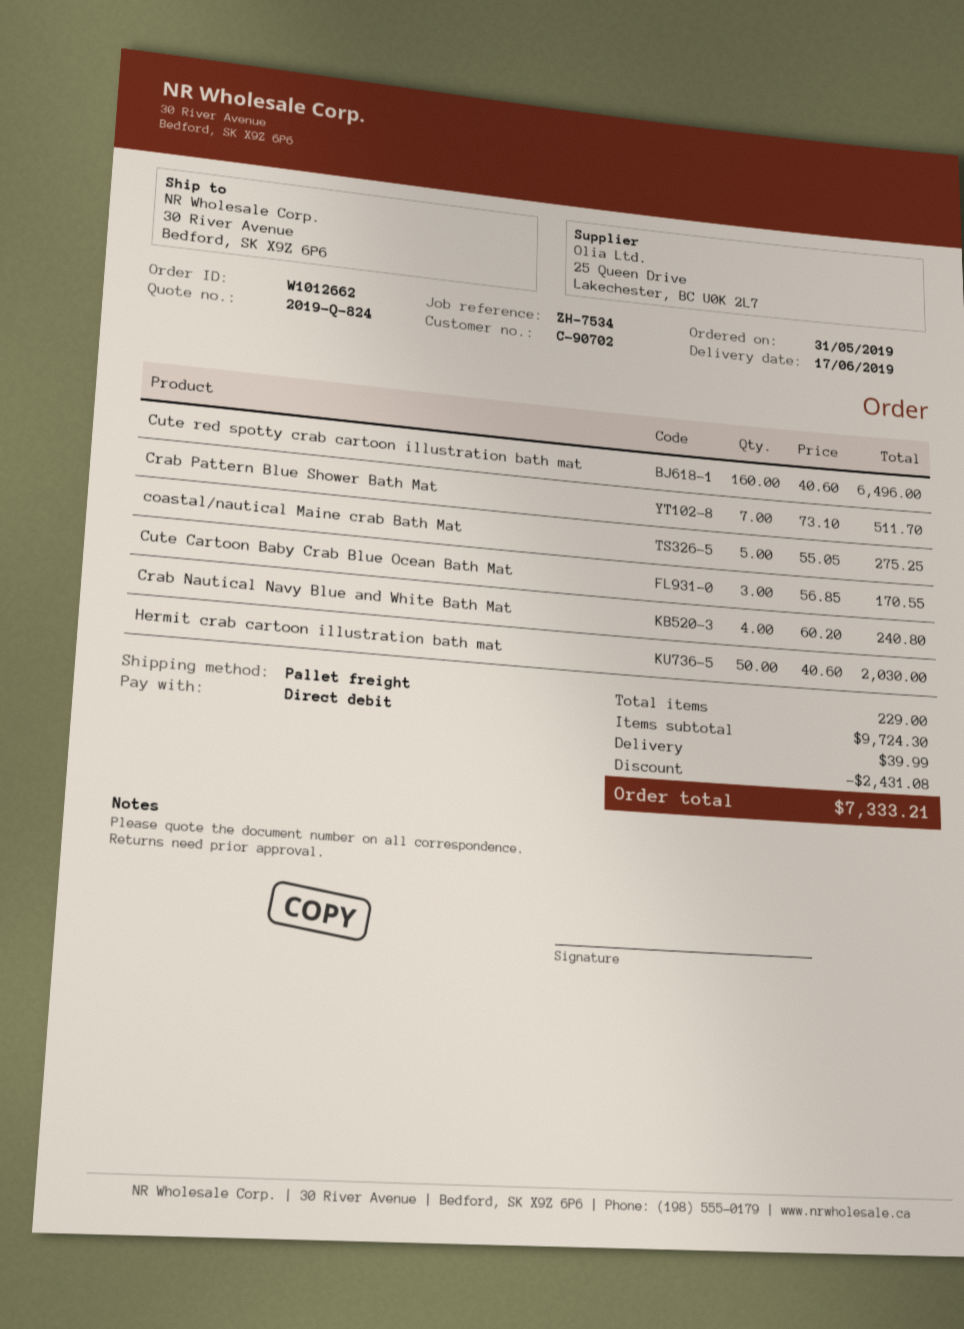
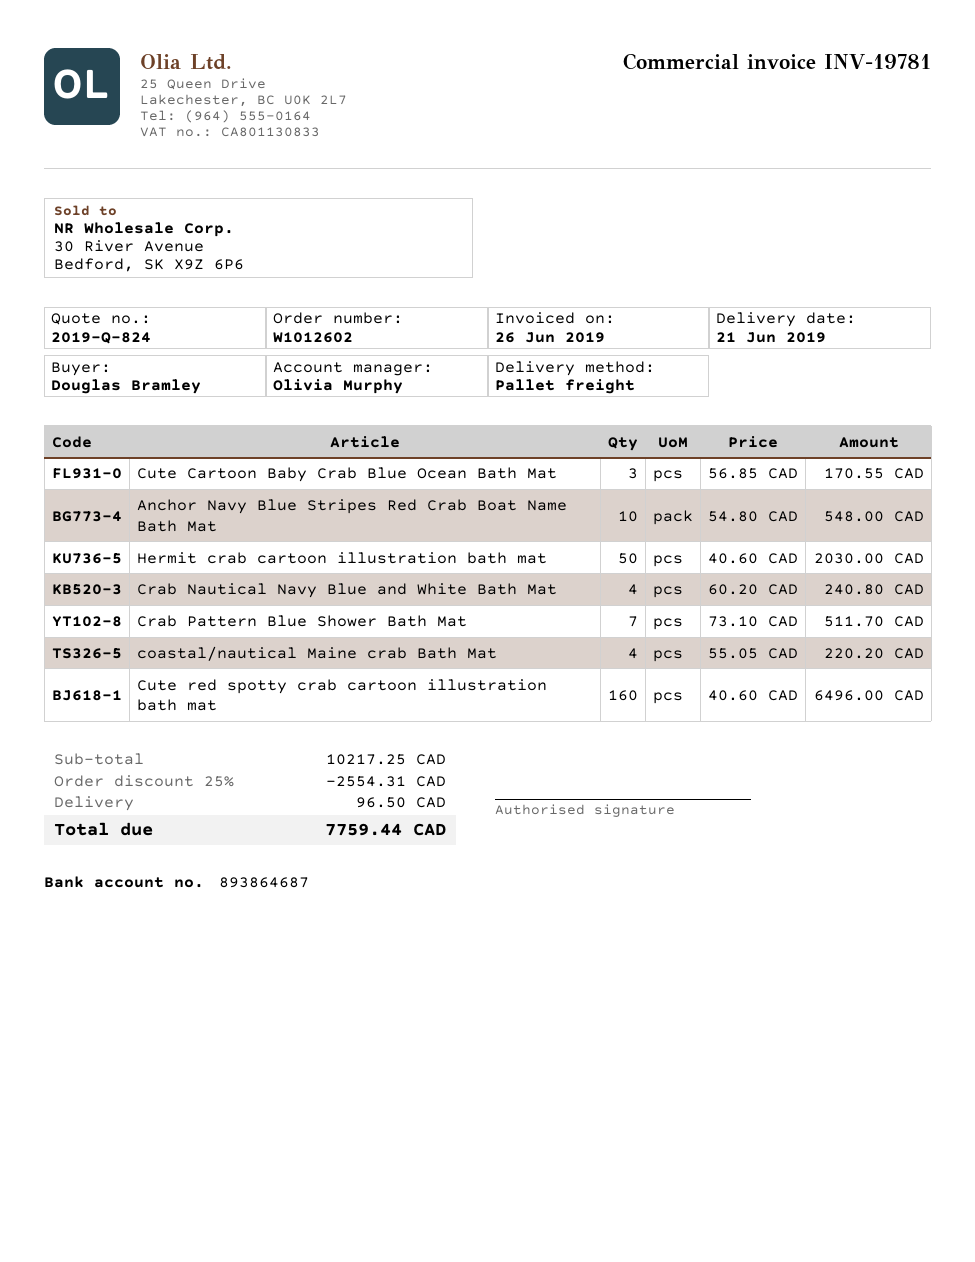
order number: W1012662 -> W1012602
delivery date: 2019-06-17 -> 2019-06-21
coastal/nautical Maine crab Bath Mat: 5 x 55.05 = 275.25 -> 4 x 55.05 = 220.20
Anchor Navy Blue Stripes Red Crab Boat Name Bath Mat: none -> 10 x 54.80 = 548.00
subtotal: 9724.30 -> 10217.25
discount: 2431.08 -> 2554.31
shipping: 39.99 -> 96.50
total: 7333.21 -> 7759.44

